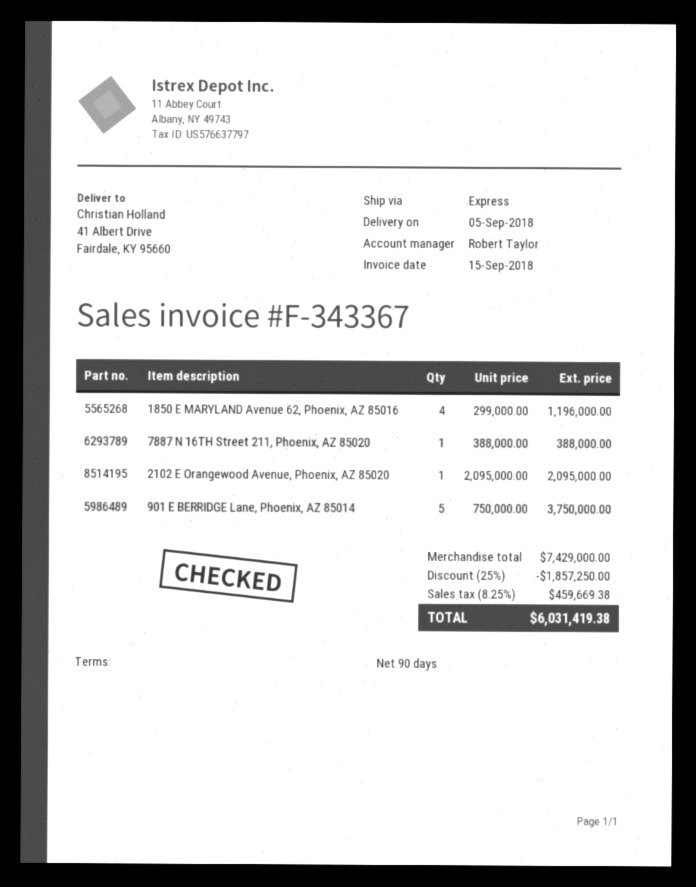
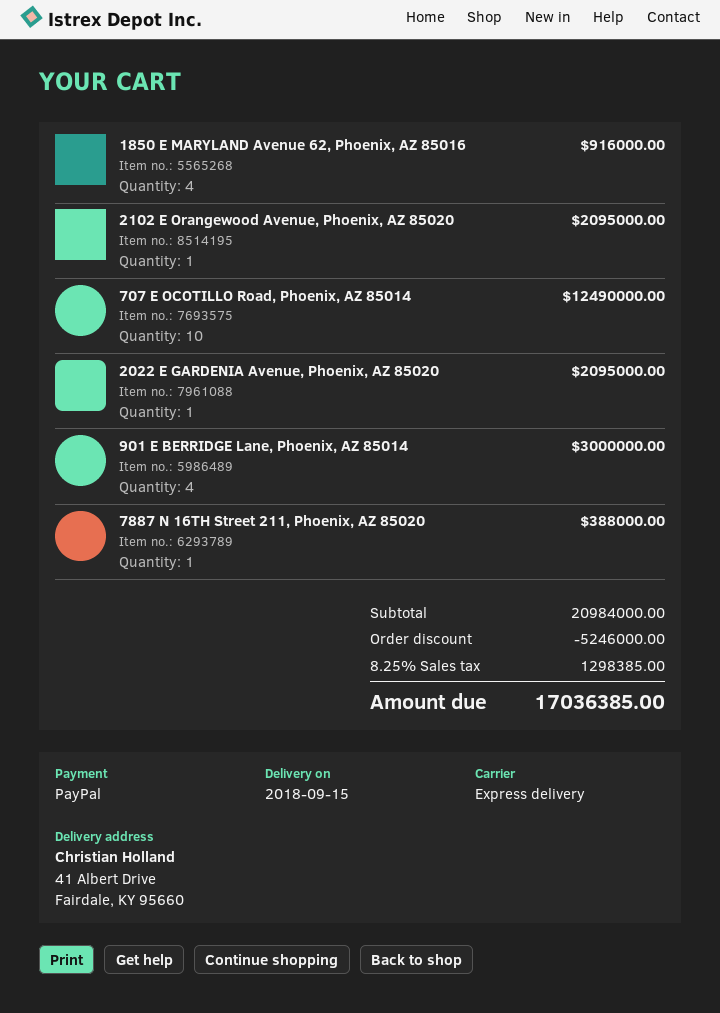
delivery date: 2018-09-05 -> 2018-09-15
1850 E MARYLAND Avenue 62, Phoenix, AZ 85016: 4 for 1196000.00 -> 4 for 916000.00
901 E BERRIDGE Lane, Phoenix, AZ 85014: 5 for 3750000.00 -> 4 for 3000000.00
707 E OCOTILLO Road, Phoenix, AZ 85014: none -> 10 for 12490000.00
2022 E GARDENIA Avenue, Phoenix, AZ 85020: none -> 1 for 2095000.00
subtotal: 7429000.00 -> 20984000.00
discount: 1857250.00 -> 5246000.00
tax: 8.25% = 459669.38 -> 8.25% = 1298385.00
total: 6031419.38 -> 17036385.00

